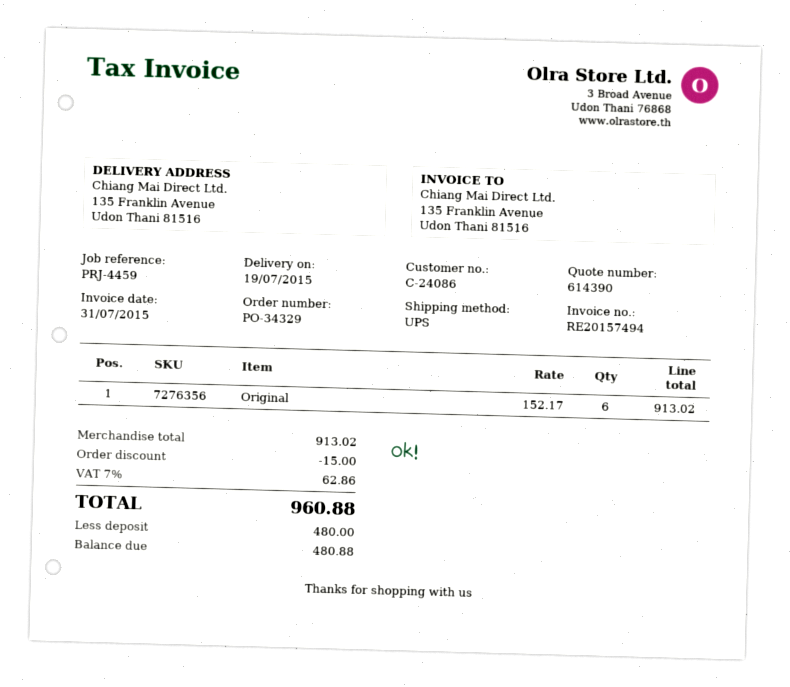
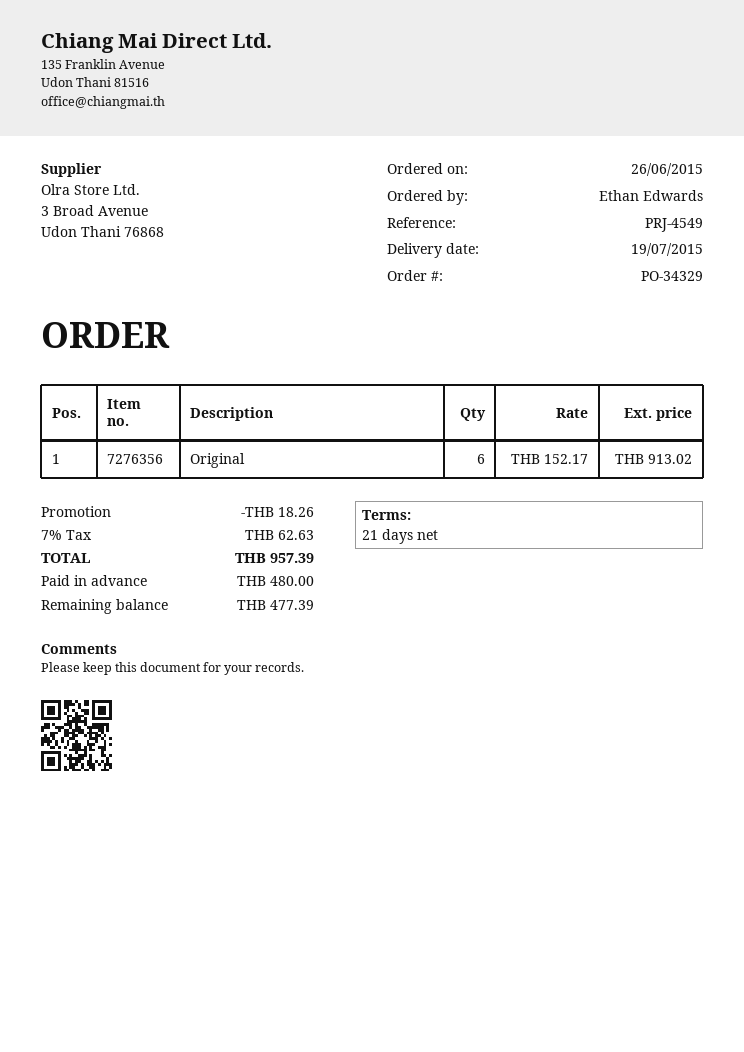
reference: PRJ-4459 -> PRJ-4549
discount: 15.00 -> 18.26
tax: 7% = 62.86 -> 7% = 62.63
total: 960.88 -> 957.39
balance: 480.88 -> 477.39

